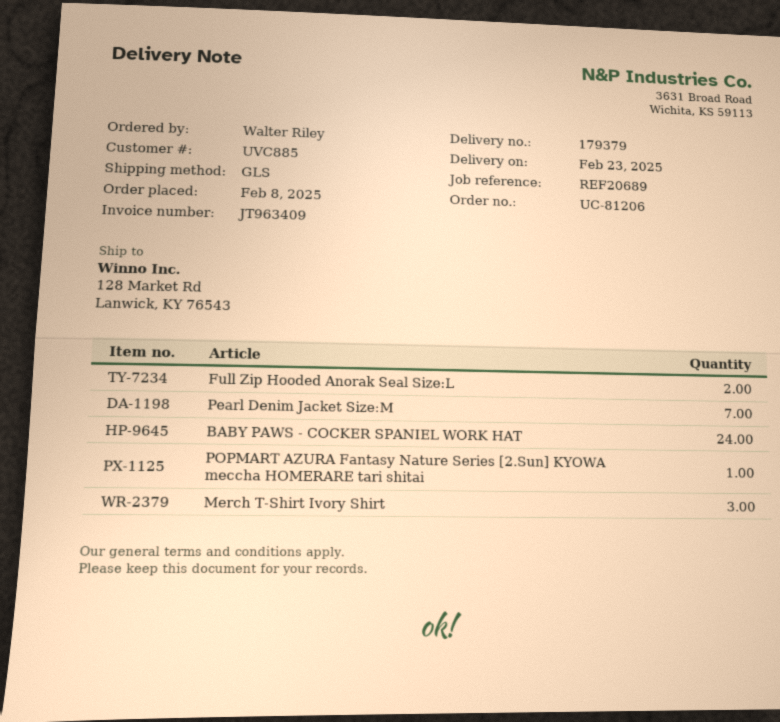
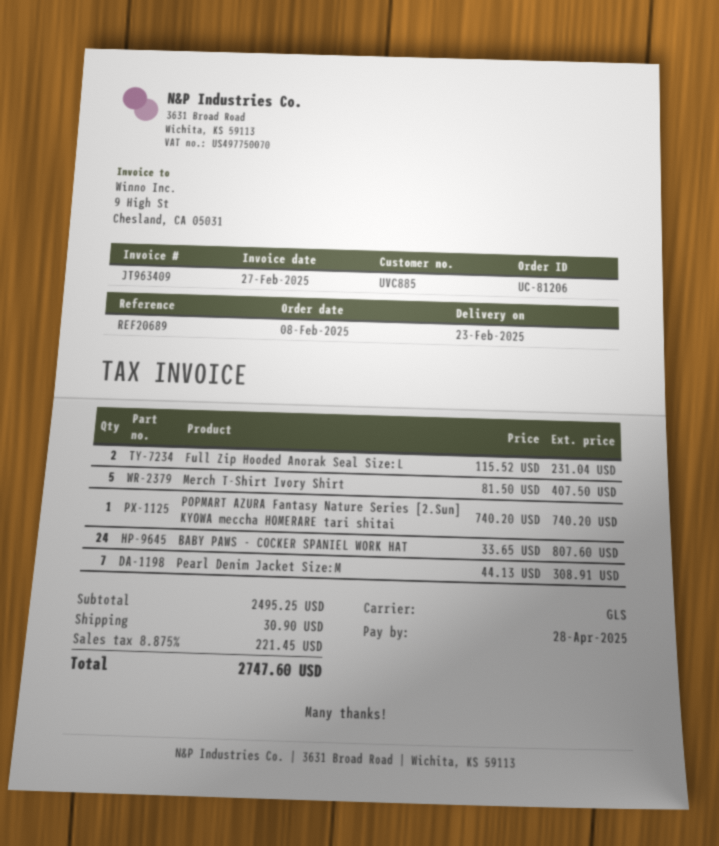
Merch T-Shirt Ivory Shirt: 3 -> 5

